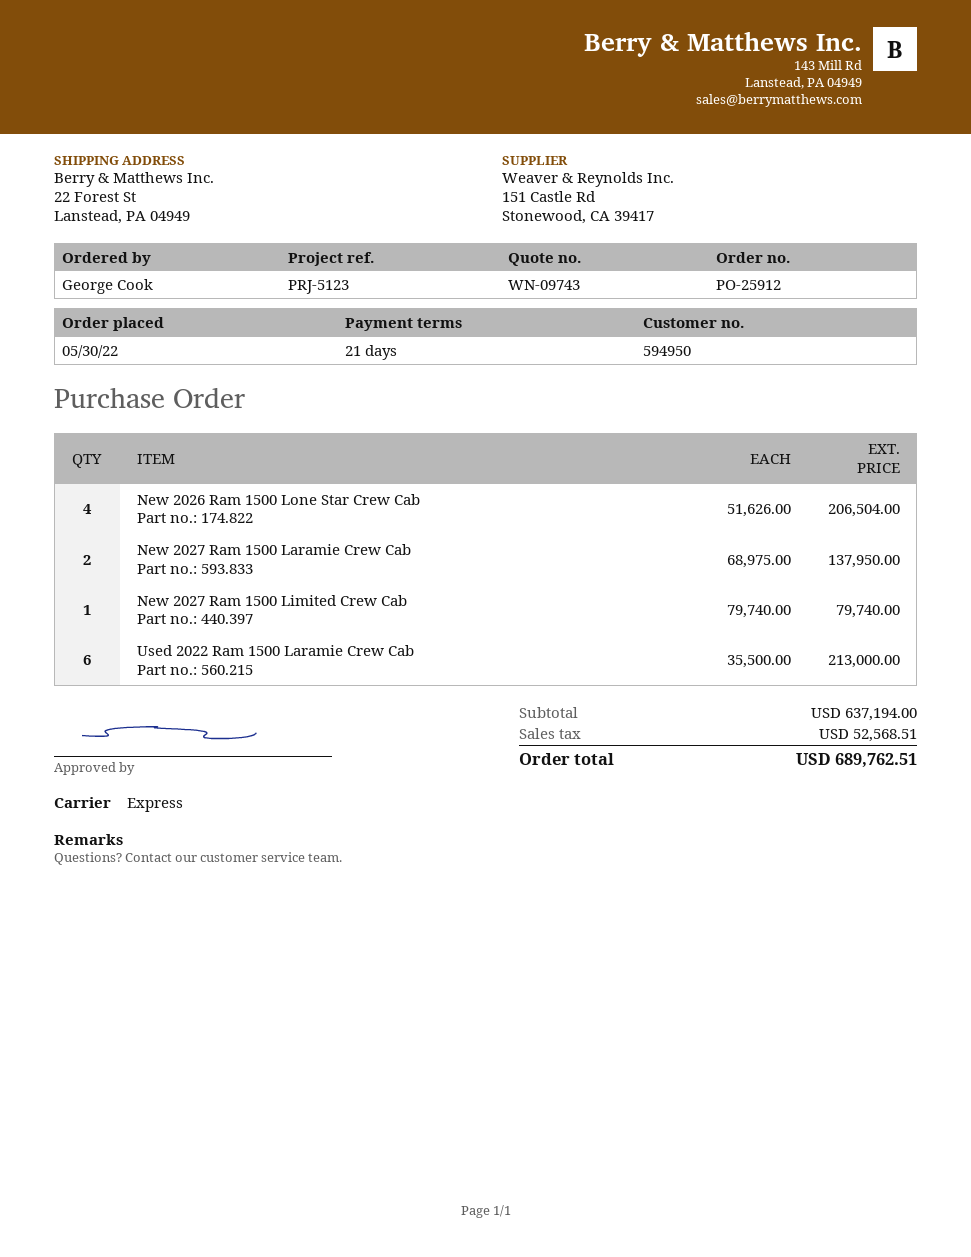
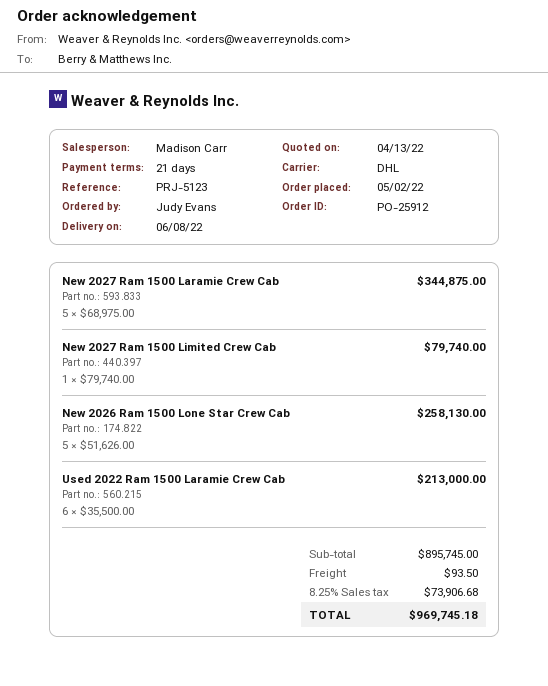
order date: 2022-05-30 -> 2022-05-02
ordered by: George Cook -> Judy Evans
shipping method: express -> DHL
New 2026 Ram 1500 Lone Star Crew Cab: 4 x 51626.00 = 206504.00 -> 5 x 51626.00 = 258130.00
New 2027 Ram 1500 Laramie Crew Cab: 2 x 68975.00 = 137950.00 -> 5 x 68975.00 = 344875.00
subtotal: 637194.00 -> 895745.00
shipping: none -> 93.50
tax: 52568.51 -> 73906.68
total: 689762.51 -> 969745.18

